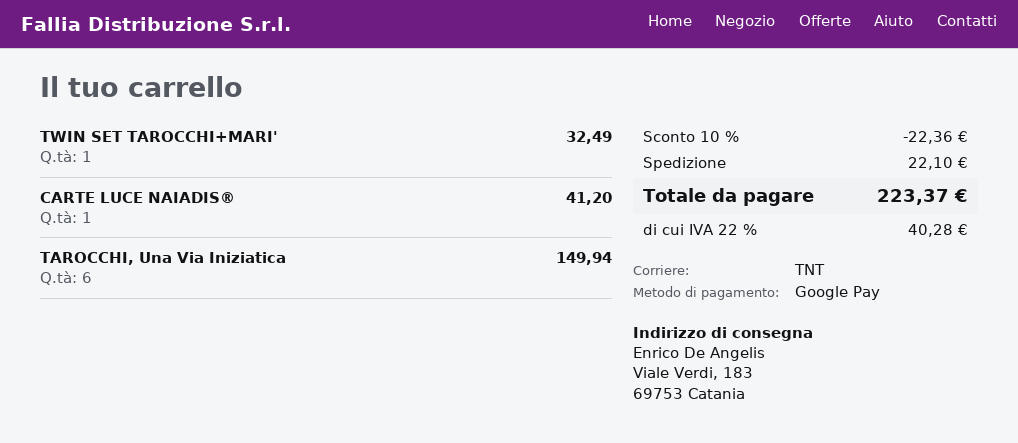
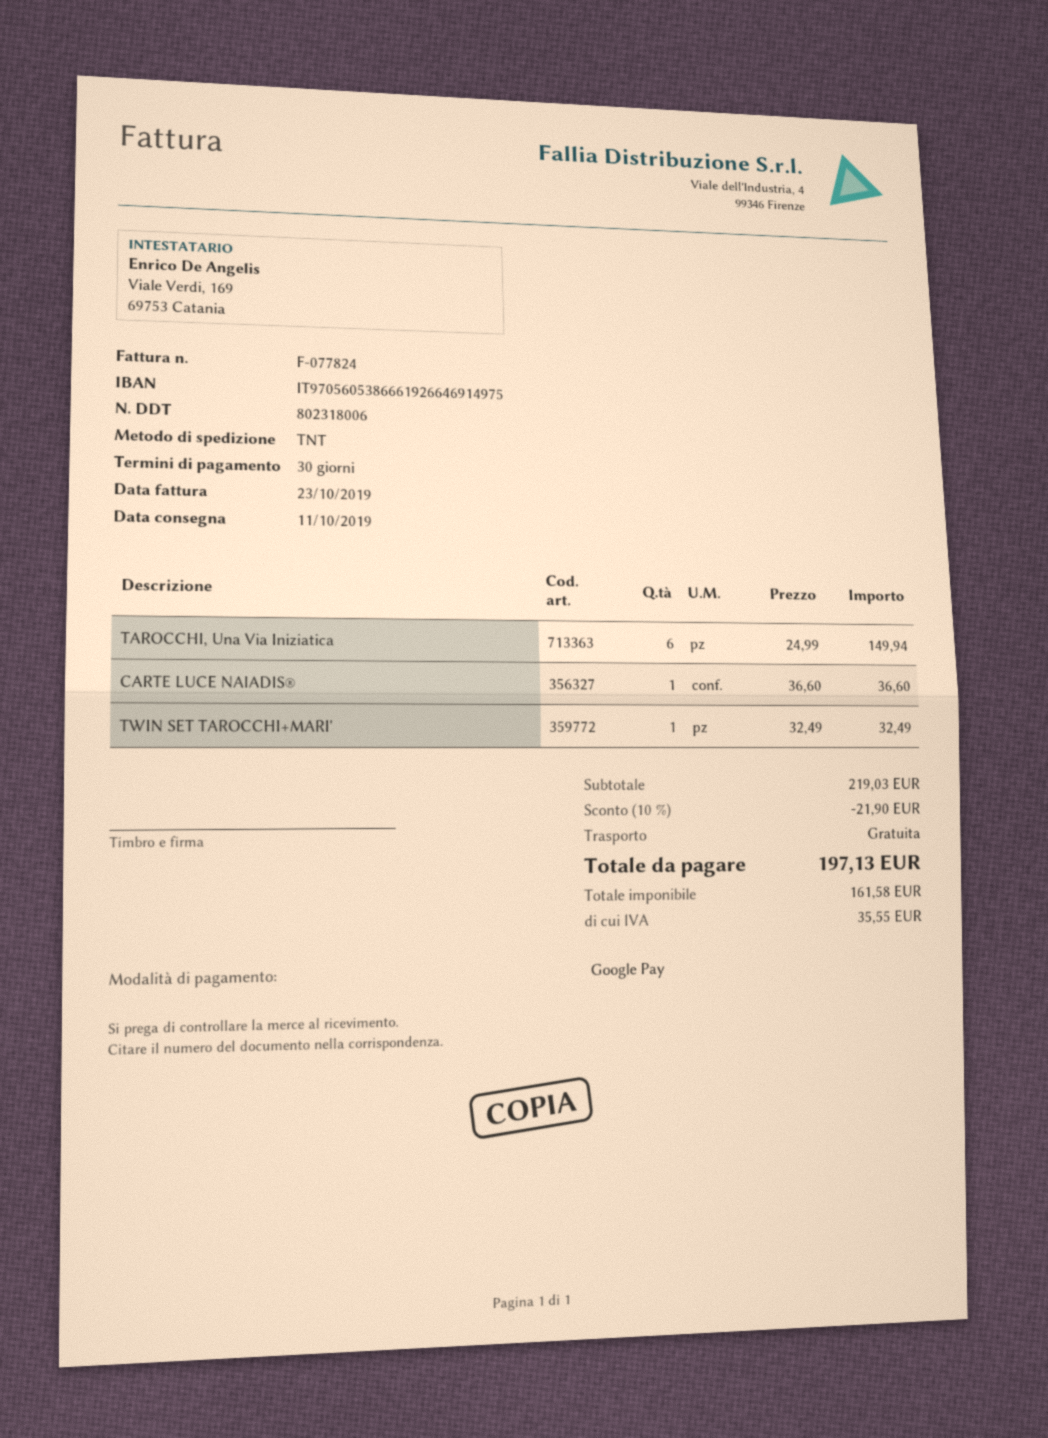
CARTE LUCE NAIADIS®: 1 for 41.20 -> 1 for 36.60
discount: 10% = 22.36 -> 10% = 21.90
shipping: 22.10 -> 0.00
tax: 40.28 -> 35.55
total: 223.37 -> 197.13

